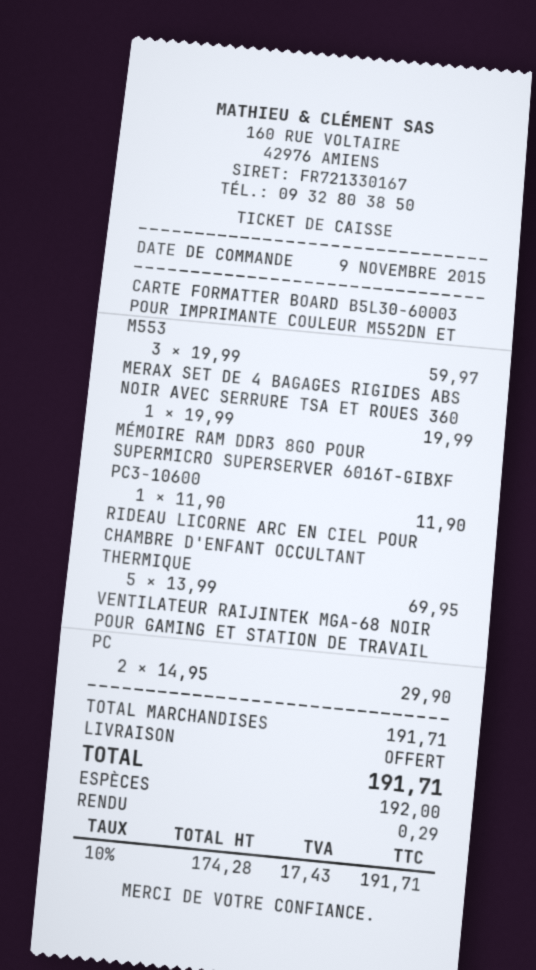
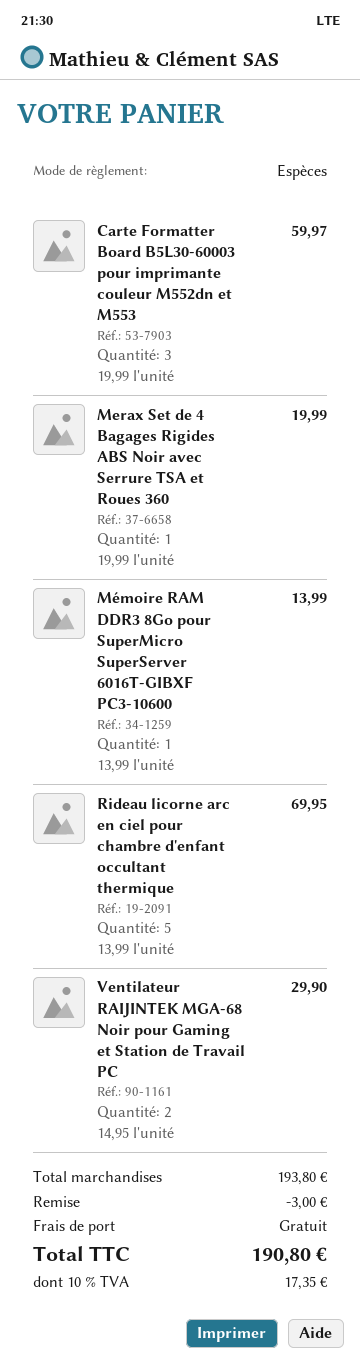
MÉMOIRE RAM DDR3 8GO POUR SUPERMICRO SUPERSERVER 6016T-GIBXF PC3-10600: 1 x 11.90 = 11.90 -> 1 x 13.99 = 13.99
subtotal: 191.71 -> 193.80
discount: none -> 3.00
tax: 10% = 17.43 -> 10% = 17.35
total: 191.71 -> 190.80

